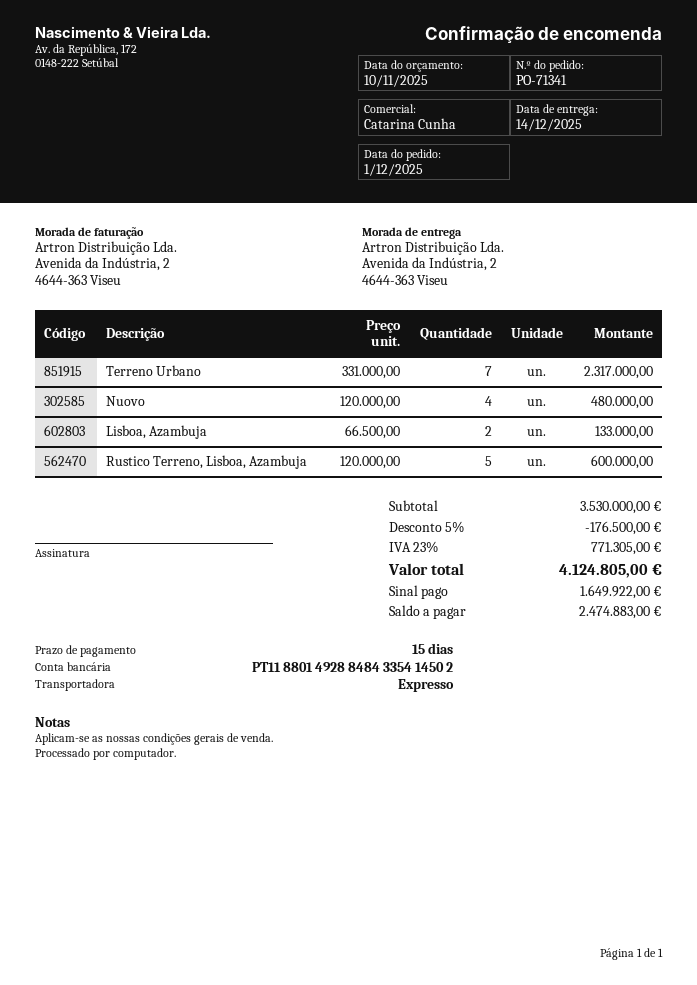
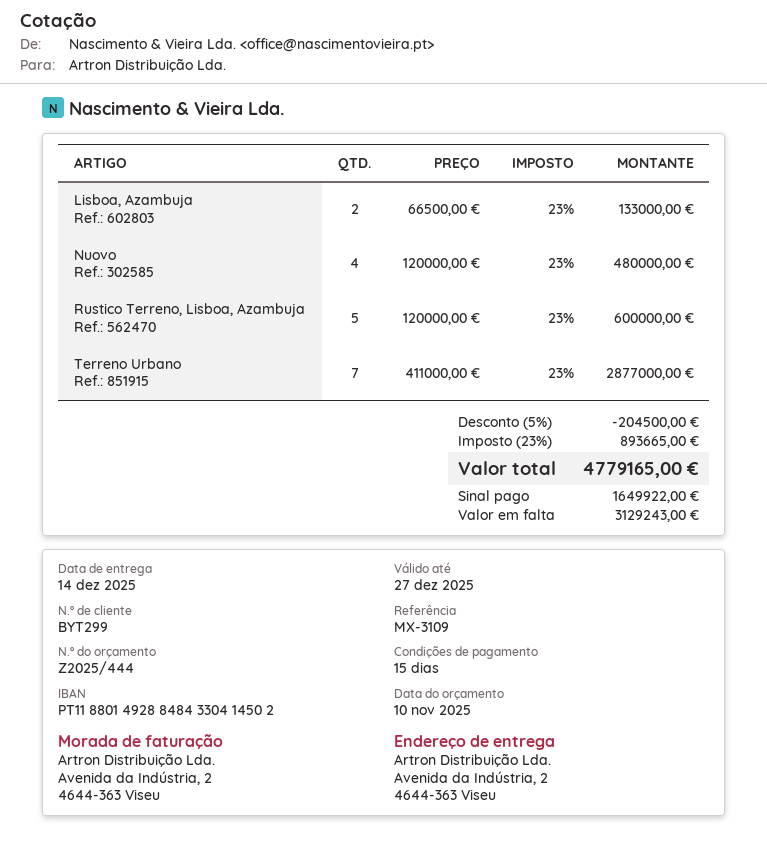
bank account: PT11880149288484335414502 -> PT11880149288484330414502
Terreno Urbano: 7 x 331000.00 = 2317000.00 -> 7 x 411000.00 = 2877000.00
discount: 5% = 176500.00 -> 5% = 204500.00
tax: 23% = 771305.00 -> 23% = 893665.00
total: 4124805.00 -> 4779165.00
balance: 2474883.00 -> 3129243.00

